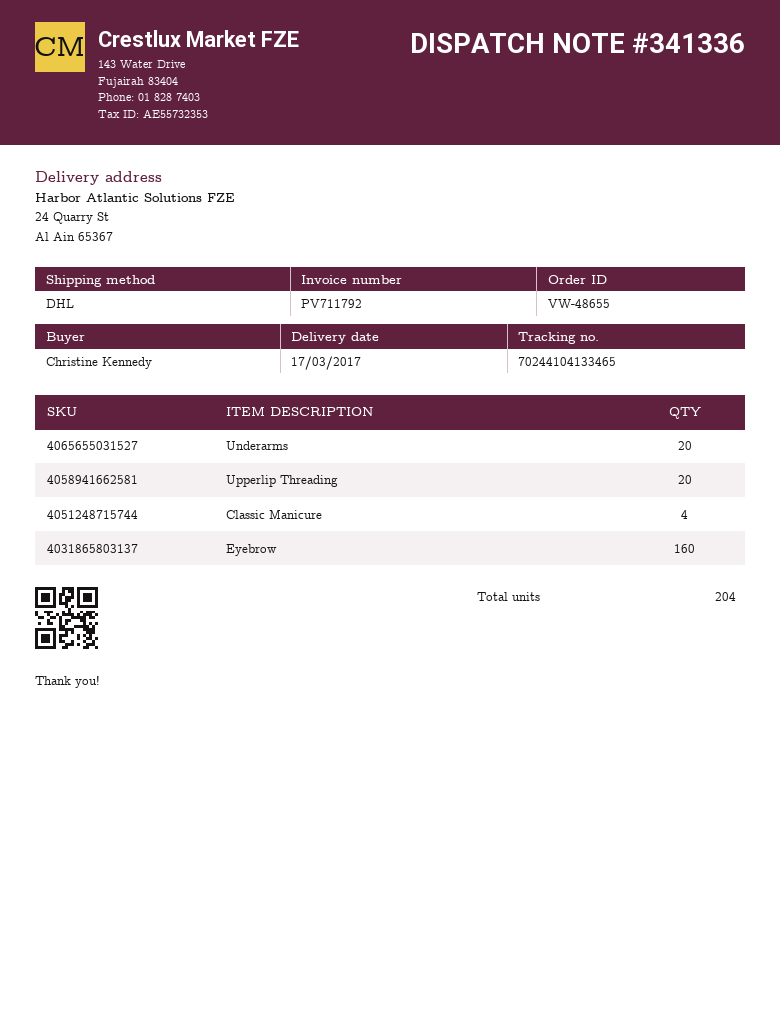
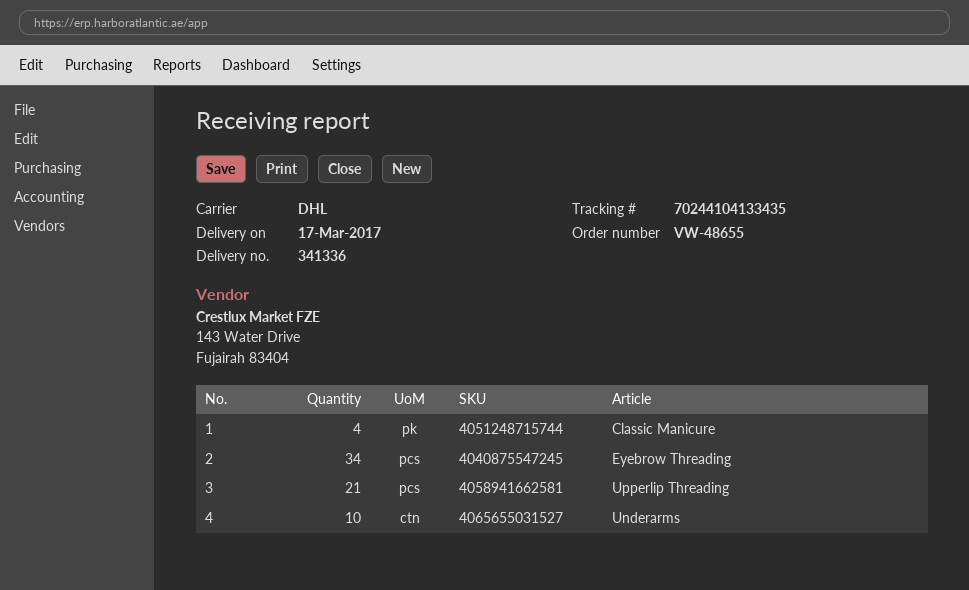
tracking number: 70244104133465 -> 70244104133435
Underarms: 20 -> 10
Upperlip Threading: 20 -> 21
Eyebrow: 160 -> none
Eyebrow Threading: none -> 34

